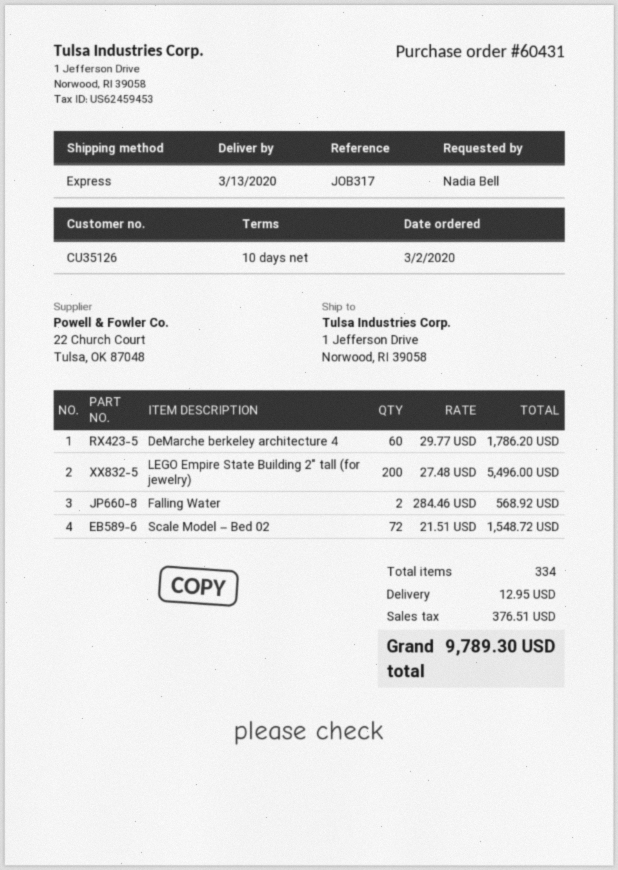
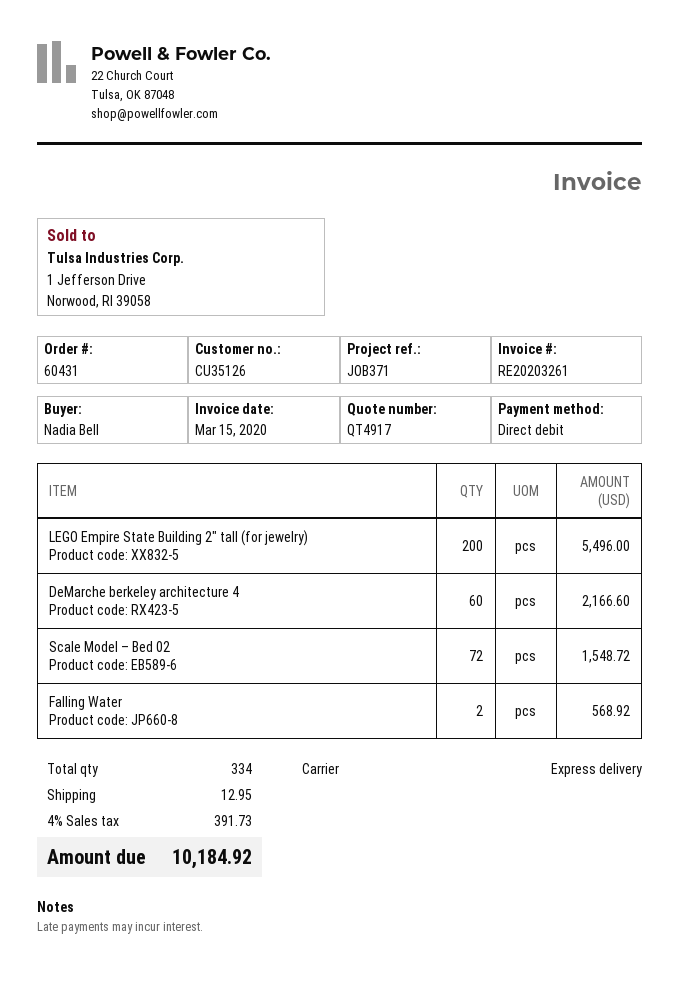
reference: JOB317 -> JOB371
DeMarche berkeley architecture 4: 60 for 1786.20 -> 60 for 2166.60
tax: 376.51 -> 391.73
total: 9789.30 -> 10184.92

